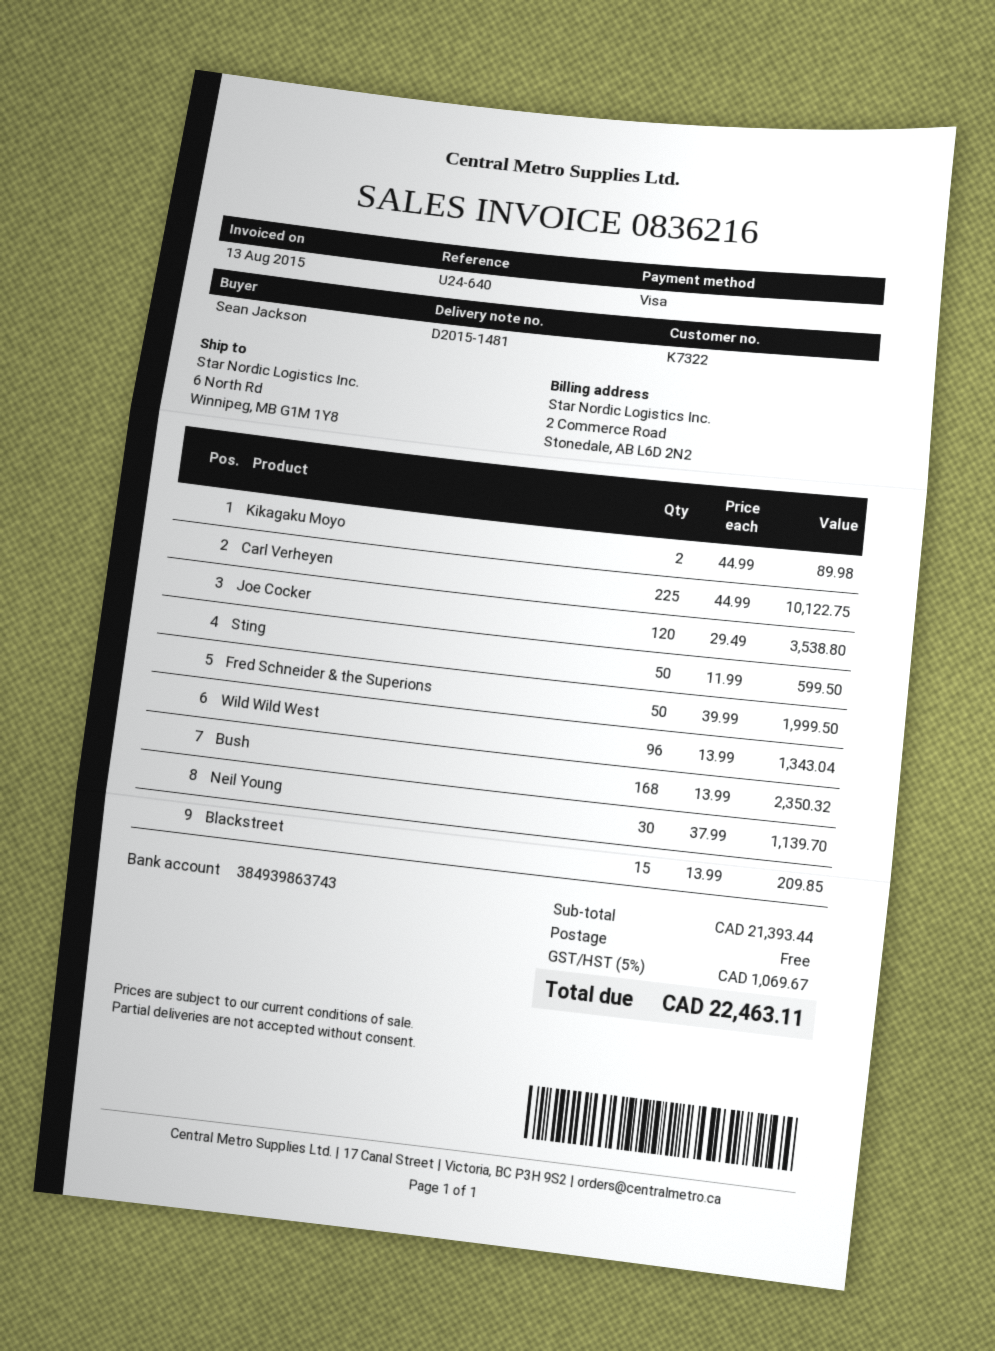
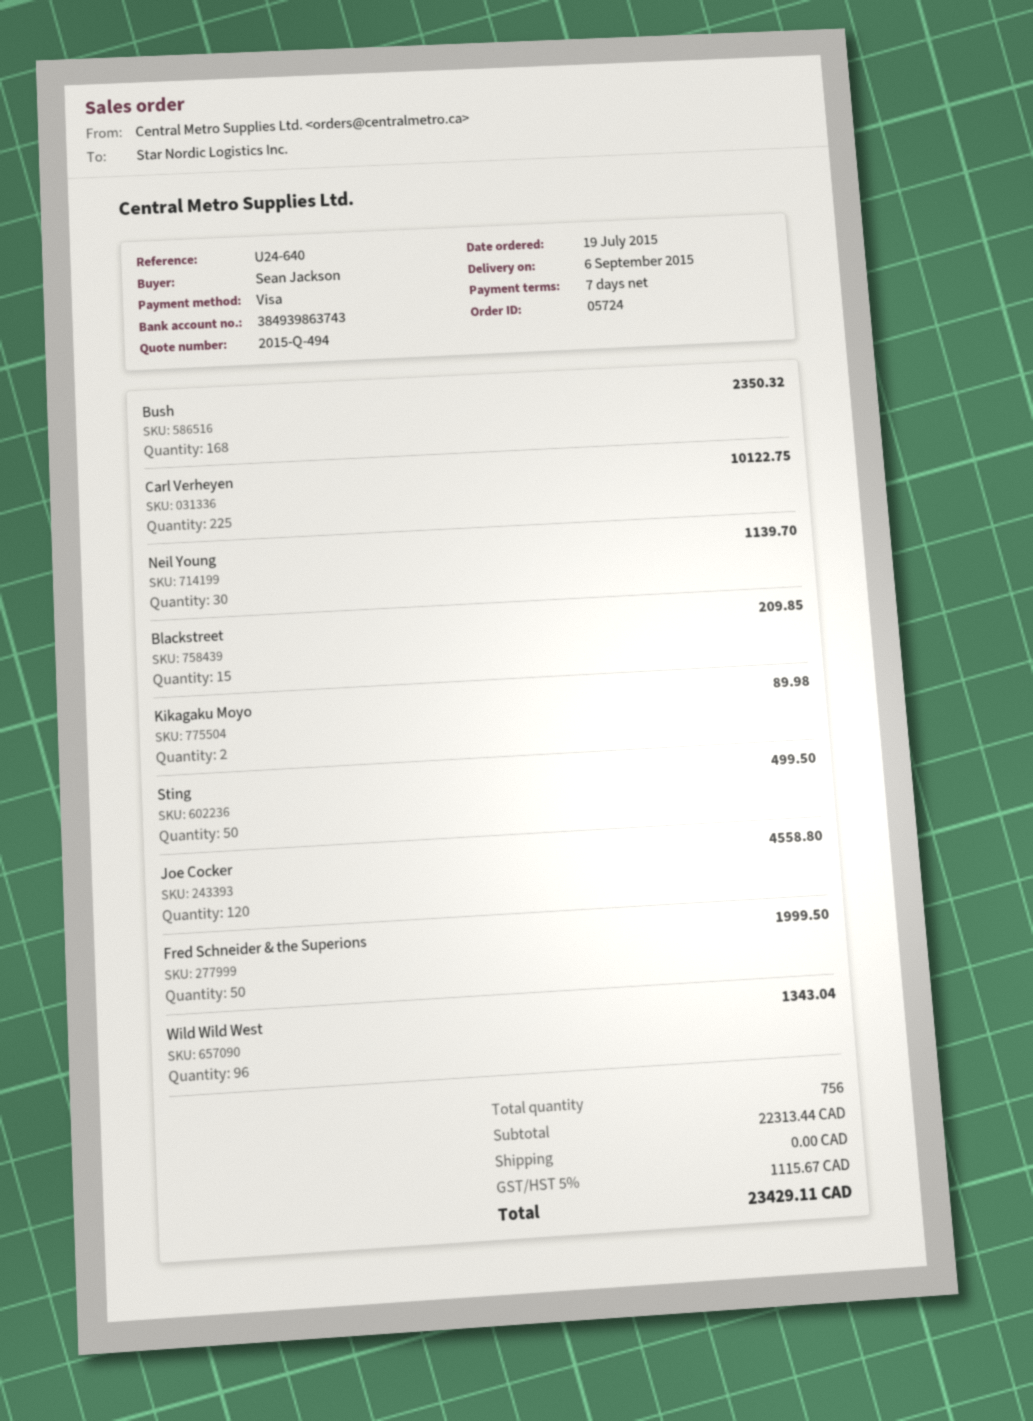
Joe Cocker: 120 for 3538.80 -> 120 for 4558.80
Sting: 50 for 599.50 -> 50 for 499.50
subtotal: 21393.44 -> 22313.44
tax: 5% = 1069.67 -> 5% = 1115.67
total: 22463.11 -> 23429.11

